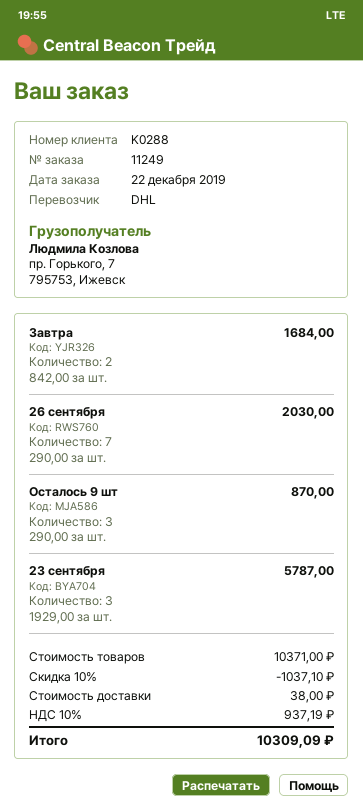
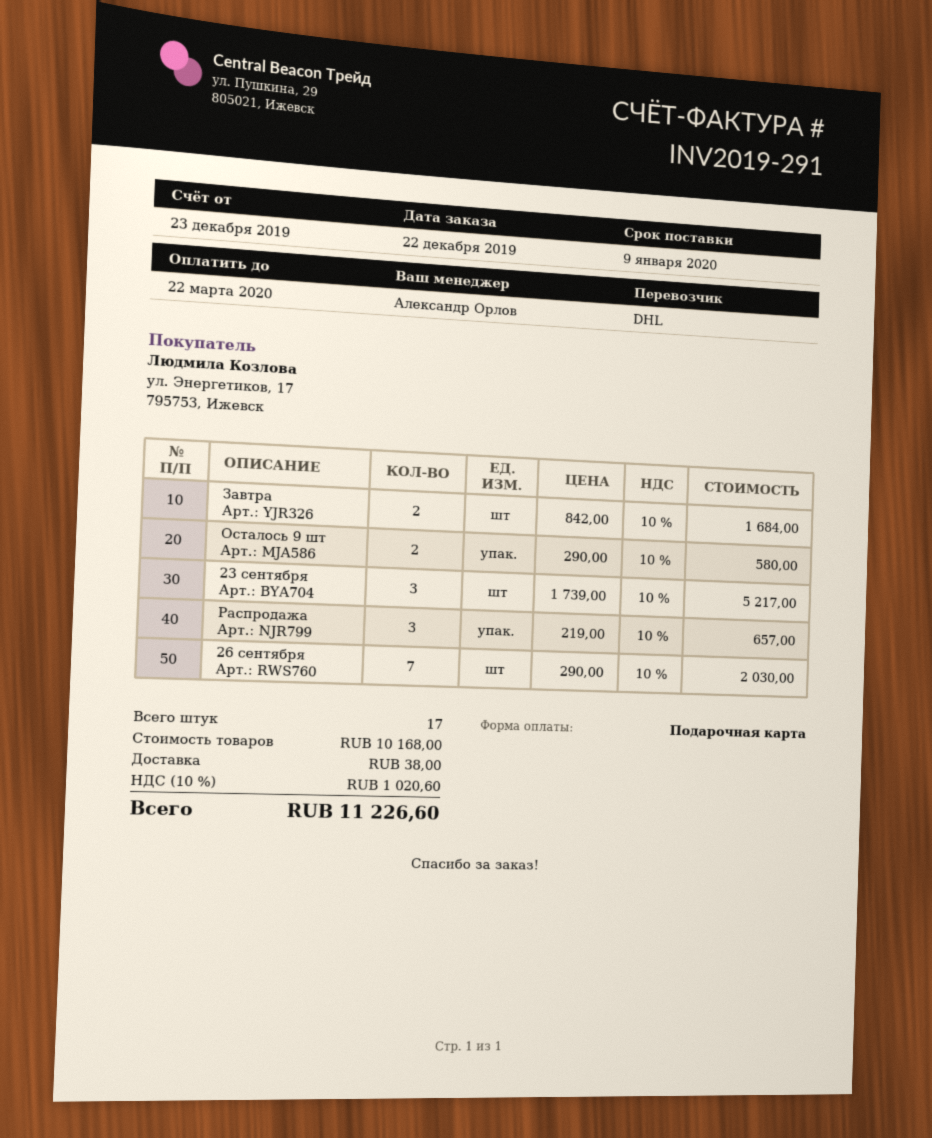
Осталось 9 шт: 3 x 290.00 = 870.00 -> 2 x 290.00 = 580.00
23 сентября: 3 x 1929.00 = 5787.00 -> 3 x 1739.00 = 5217.00
Распродажа: none -> 3 x 219.00 = 657.00
subtotal: 10371.00 -> 10168.00
discount: 10% = 1037.10 -> none
tax: 10% = 937.19 -> 10% = 1020.60
total: 10309.09 -> 11226.60

